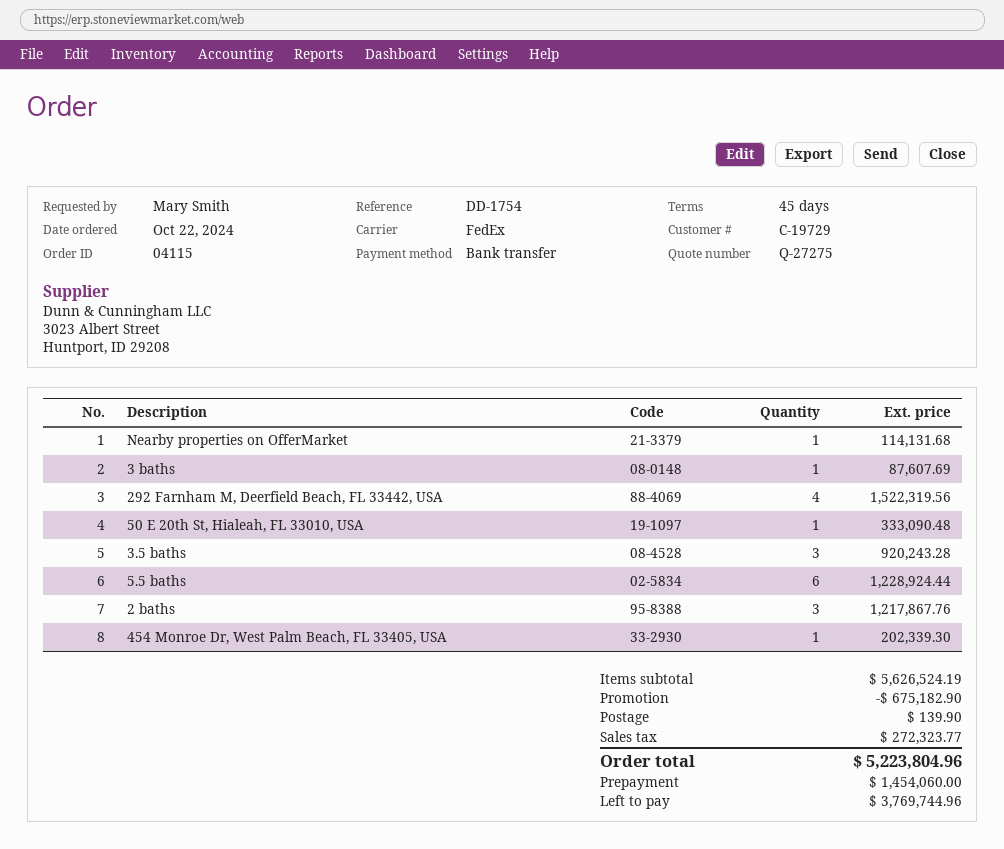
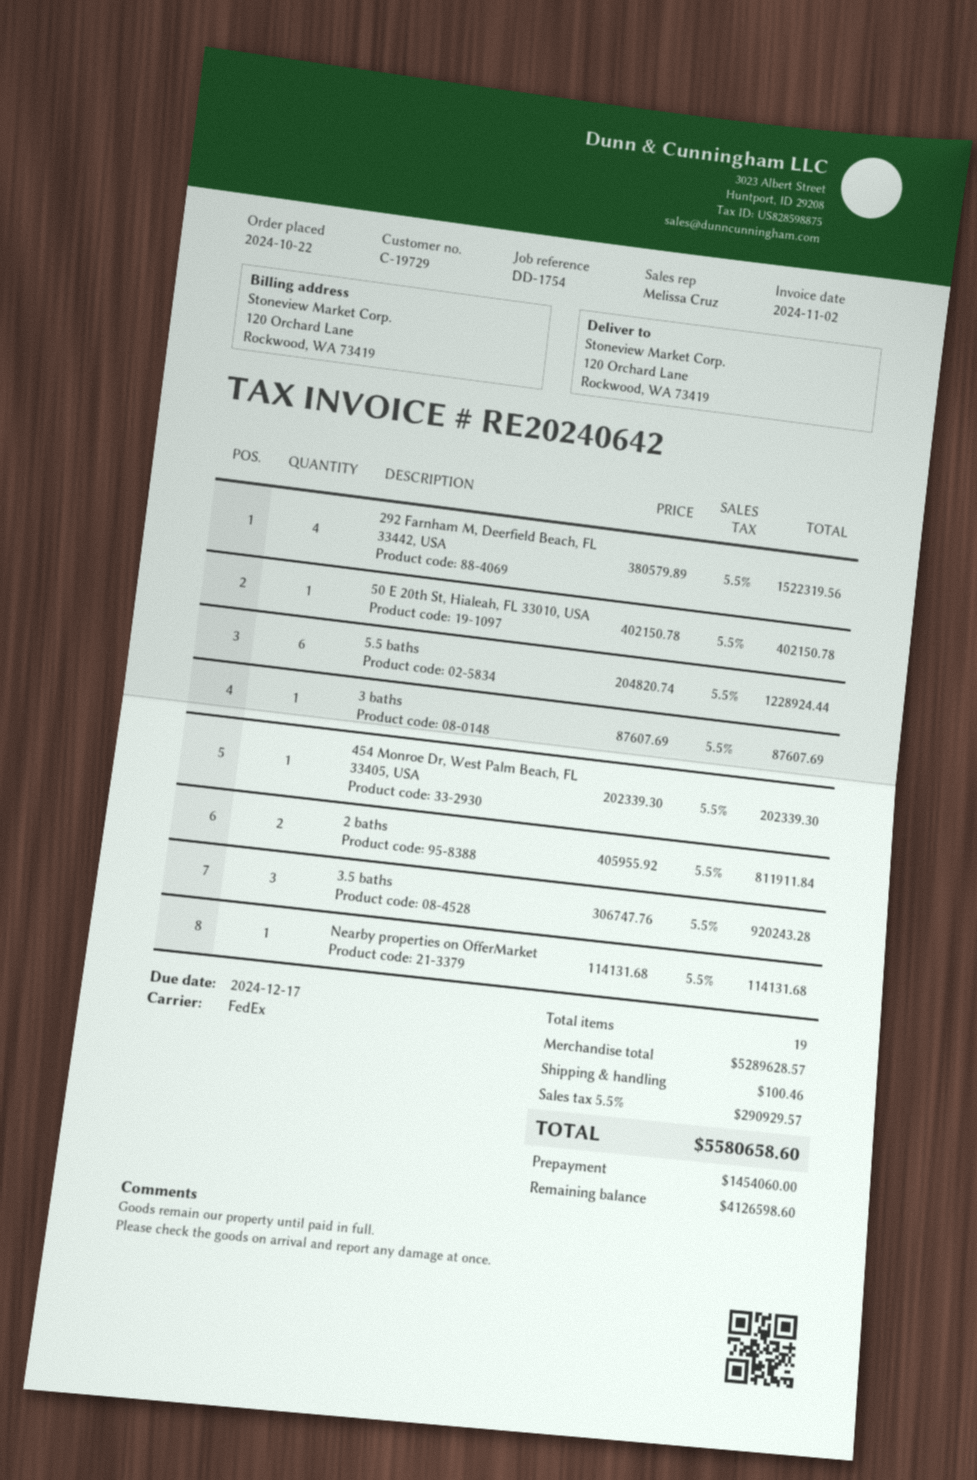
50 E 20th St, Hialeah, FL 33010, USA: 1 for 333090.48 -> 1 for 402150.78
2 baths: 3 for 1217867.76 -> 2 for 811911.84
subtotal: 5626524.19 -> 5289628.57
discount: 675182.90 -> none
shipping: 139.90 -> 100.46
tax: 272323.77 -> 290929.57
total: 5223804.96 -> 5580658.60
balance: 3769744.96 -> 4126598.60

